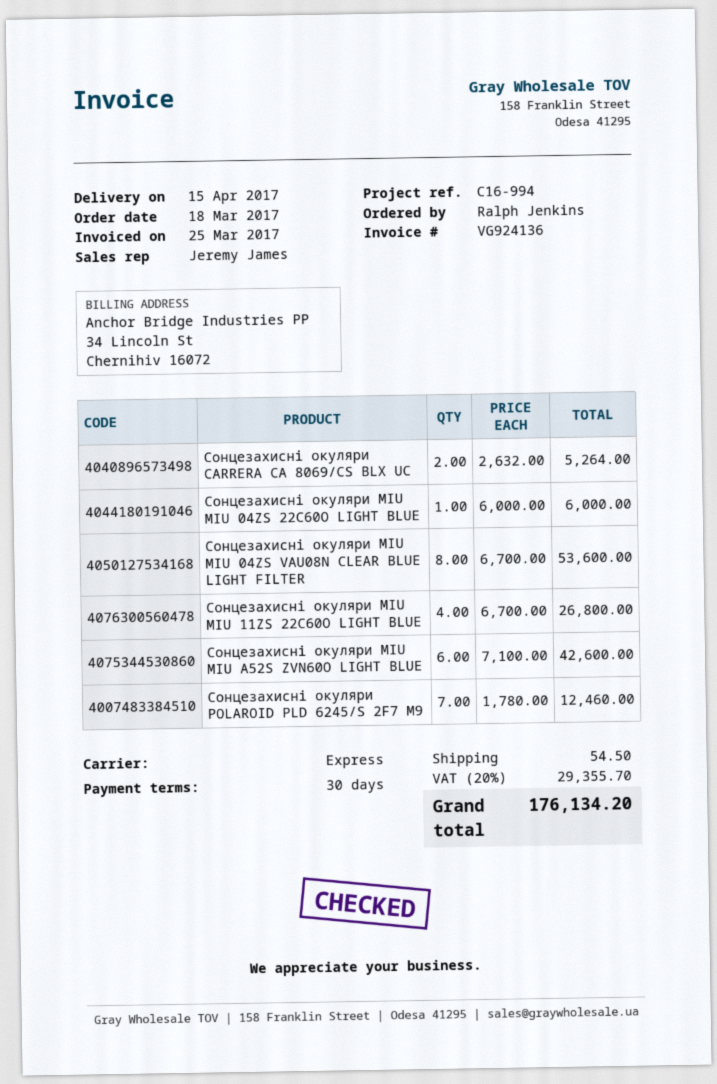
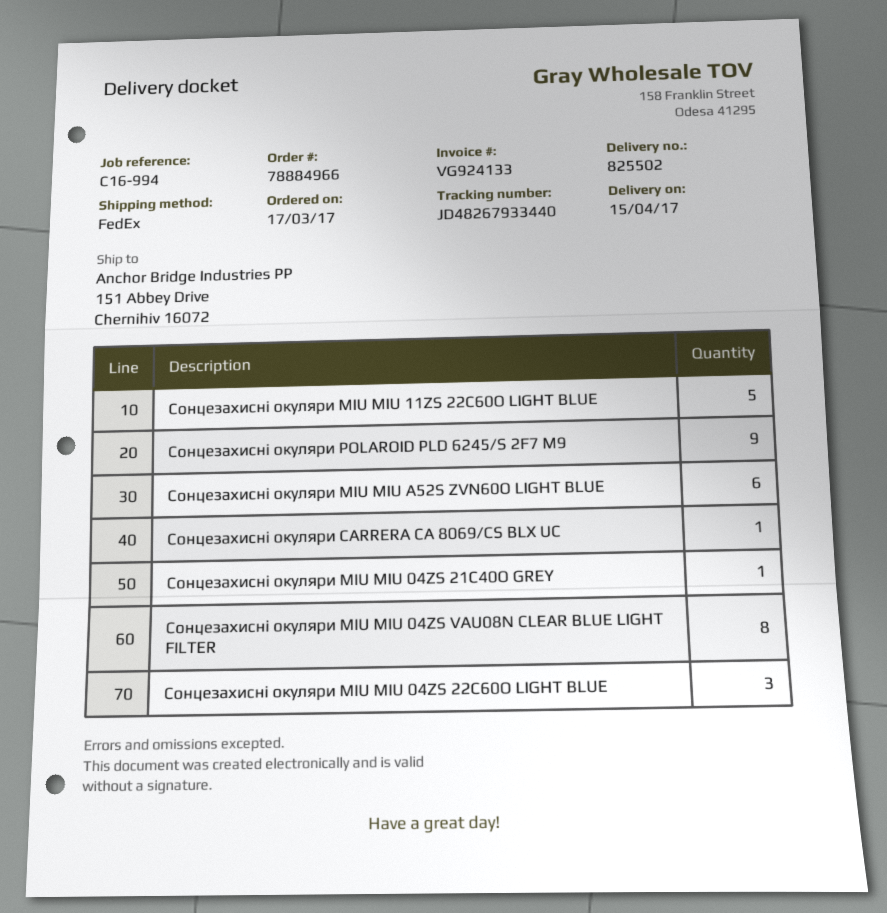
order date: 2017-03-18 -> 2017-03-17
invoice number: VG924136 -> VG924133
shipping method: express -> FedEx
Сонцезахисні окуляри CARRERA CA 8069/CS BLX UC: 2 -> 1
Сонцезахисні окуляри MIU MIU 04ZS 22C60O LIGHT BLUE: 1 -> 3
Сонцезахисні окуляри MIU MIU 11ZS 22C60O LIGHT BLUE: 4 -> 5
Сонцезахисні окуляри POLAROID PLD 6245/S 2F7 M9: 7 -> 9
Сонцезахисні окуляри MIU MIU 04ZS 21C40O GREY: none -> 1

